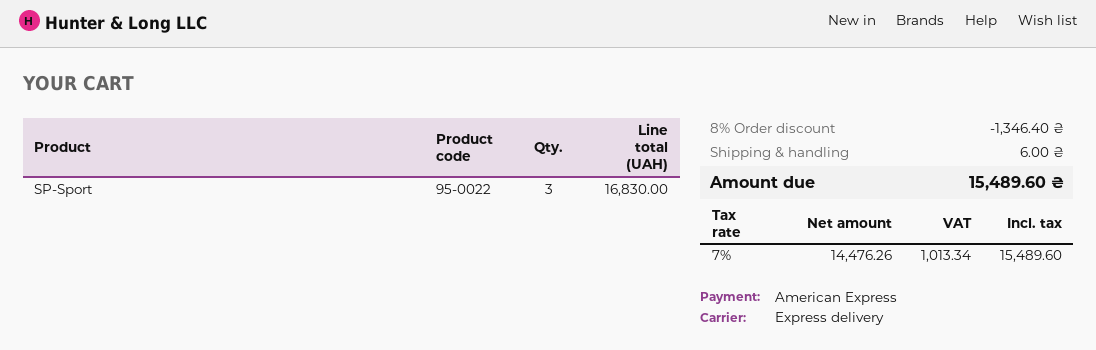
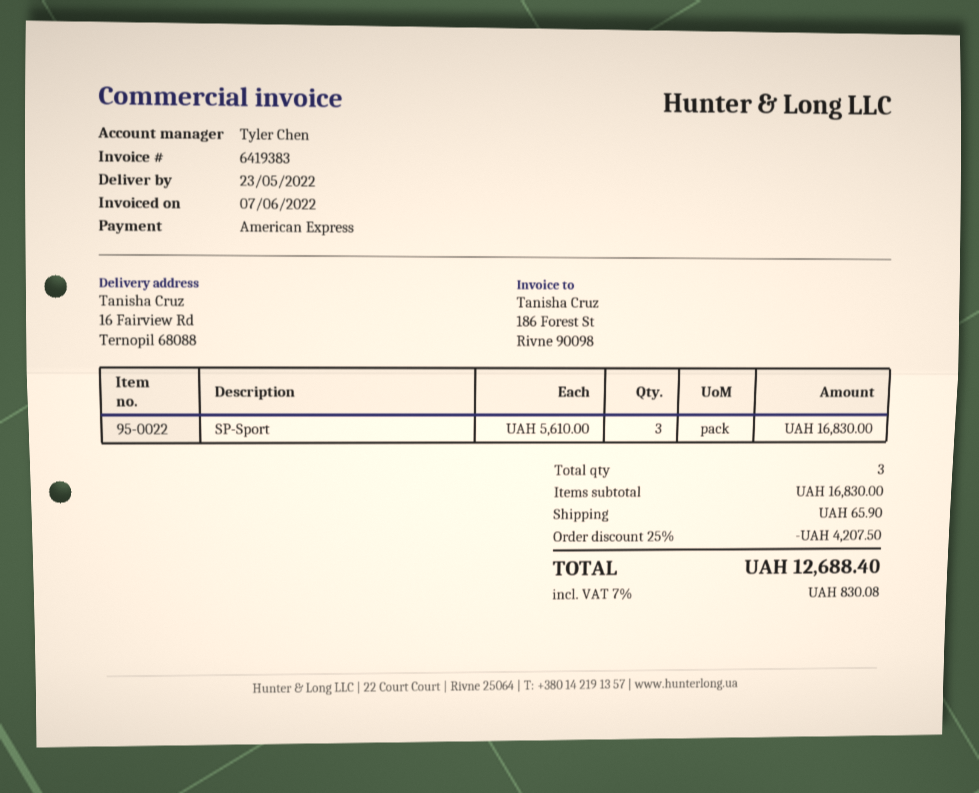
discount: 8% = 1346.40 -> 25% = 4207.50
shipping: 6.00 -> 65.90
tax: 7% = 1013.34 -> 7% = 830.08
total: 15489.60 -> 12688.40

